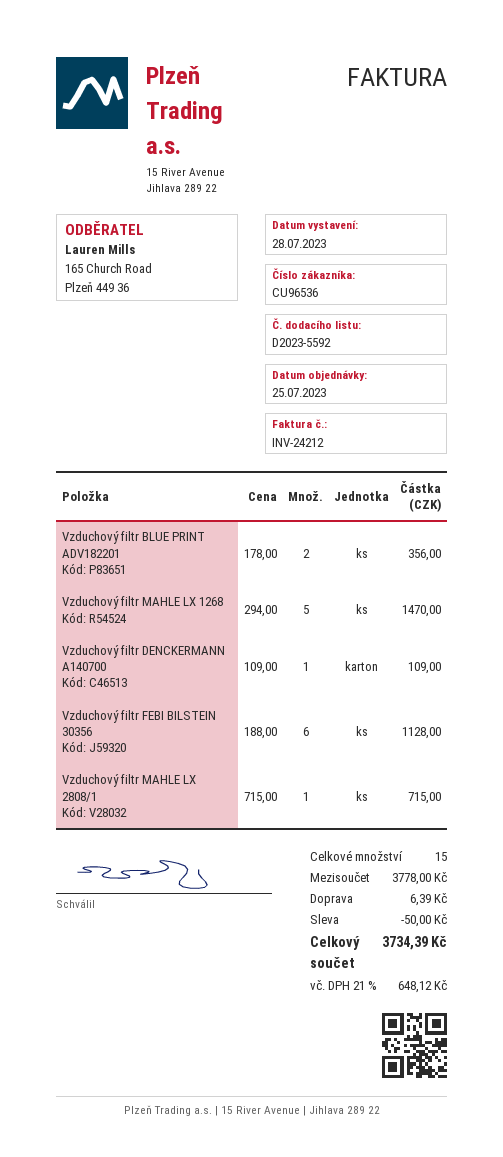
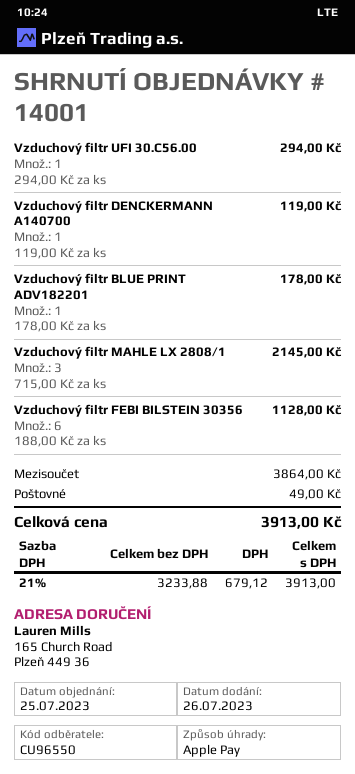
customer number: CU96536 -> CU96550
Vzduchový filtr BLUE PRINT ADV182201: 2 x 178.00 = 356.00 -> 1 x 178.00 = 178.00
Vzduchový filtr MAHLE LX 1268: 5 x 294.00 = 1470.00 -> none
Vzduchový filtr DENCKERMANN A140700: 1 x 109.00 = 109.00 -> 1 x 119.00 = 119.00
Vzduchový filtr MAHLE LX 2808/1: 1 x 715.00 = 715.00 -> 3 x 715.00 = 2145.00
Vzduchový filtr UFI 30.C56.00: none -> 1 x 294.00 = 294.00
subtotal: 3778.00 -> 3864.00
discount: 50.00 -> none
shipping: 6.39 -> 49.00
tax: 21% = 648.12 -> 21% = 679.12
total: 3734.39 -> 3913.00

